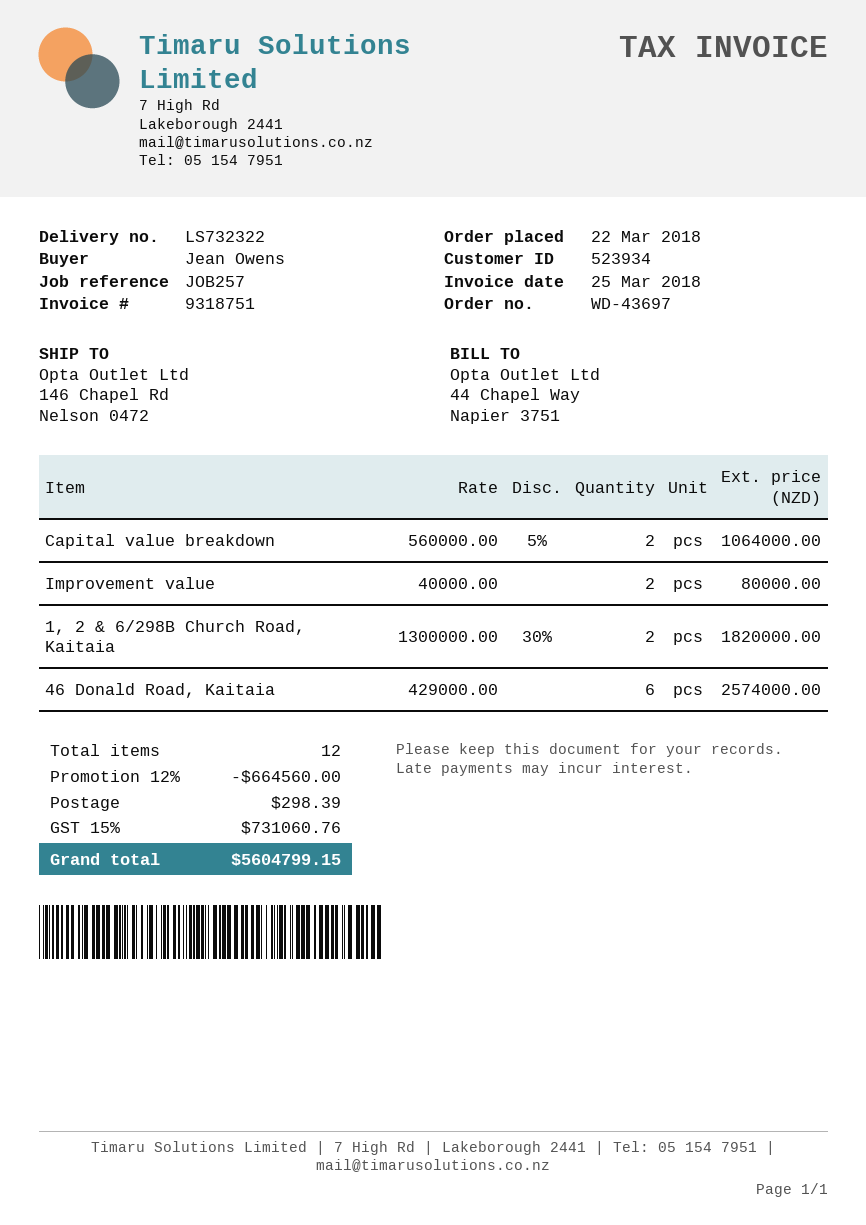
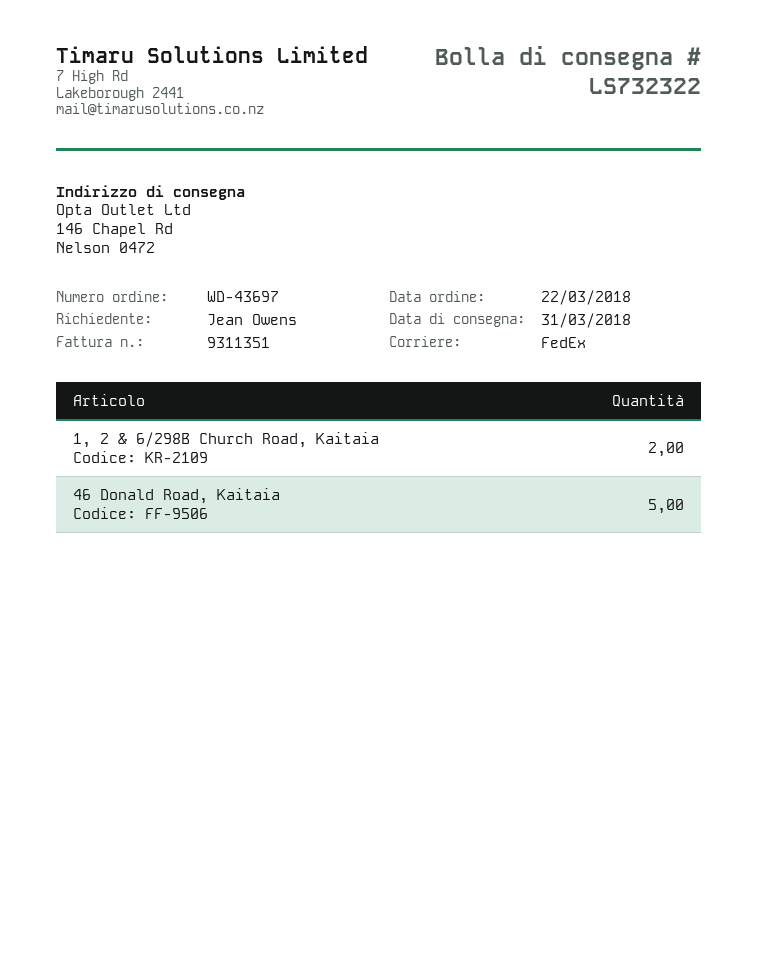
invoice number: 9318751 -> 9311351
Capital value breakdown: 2 -> none
Improvement value: 2 -> none
46 Donald Road, Kaitaia: 6 -> 5

